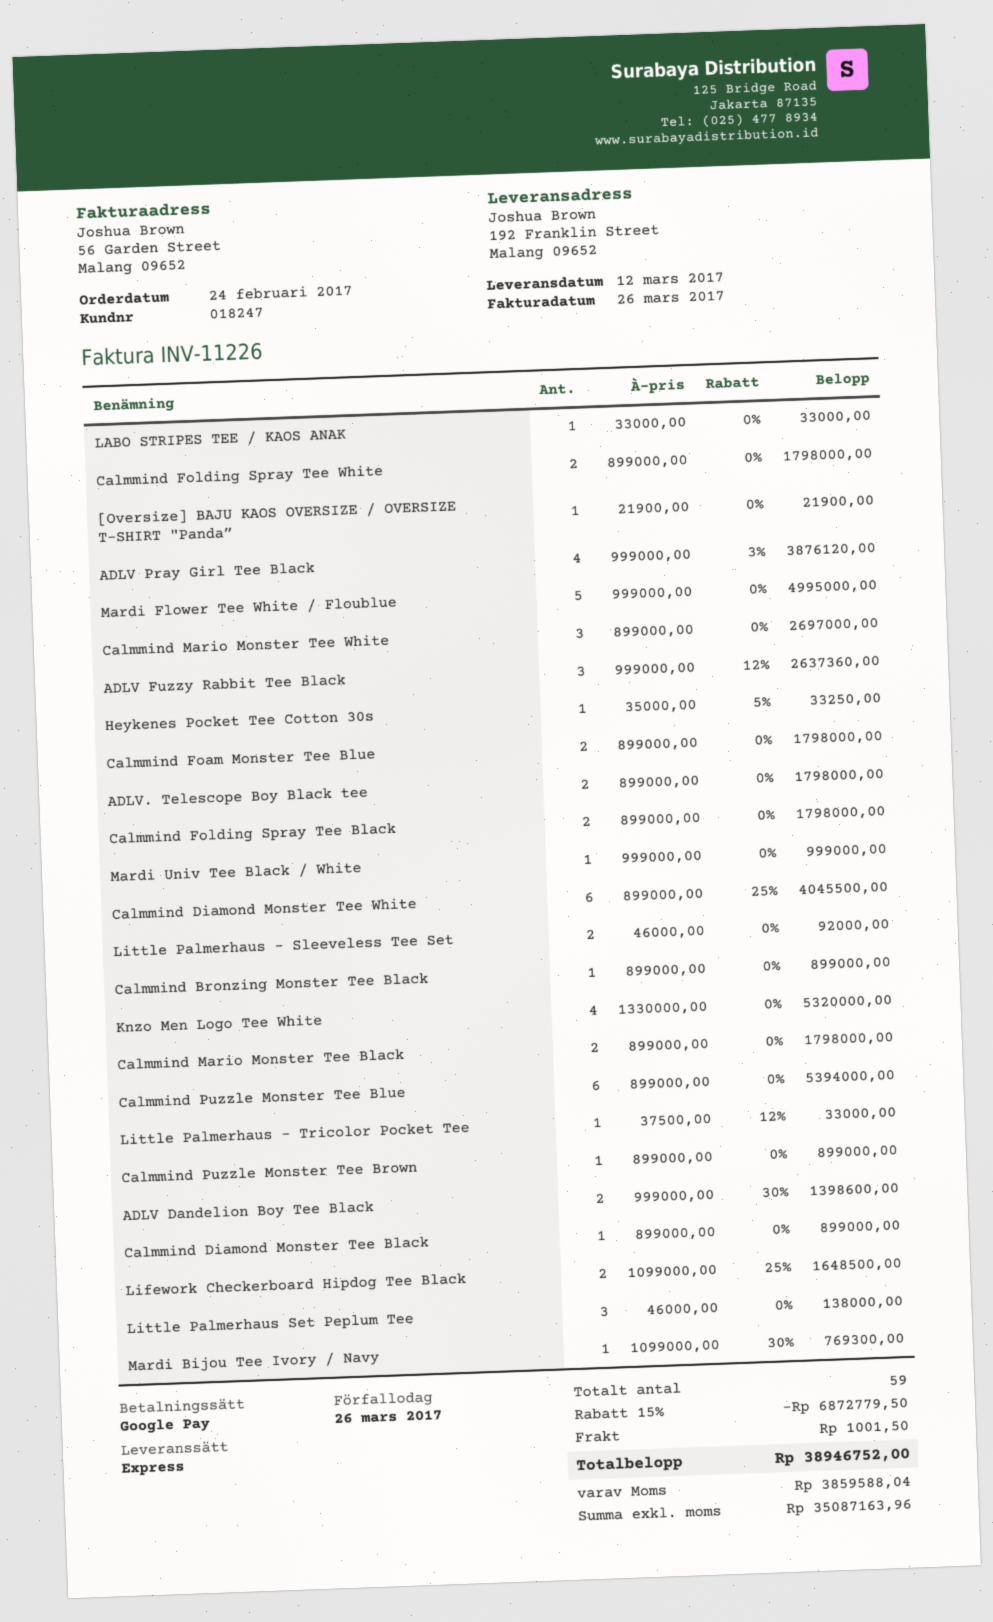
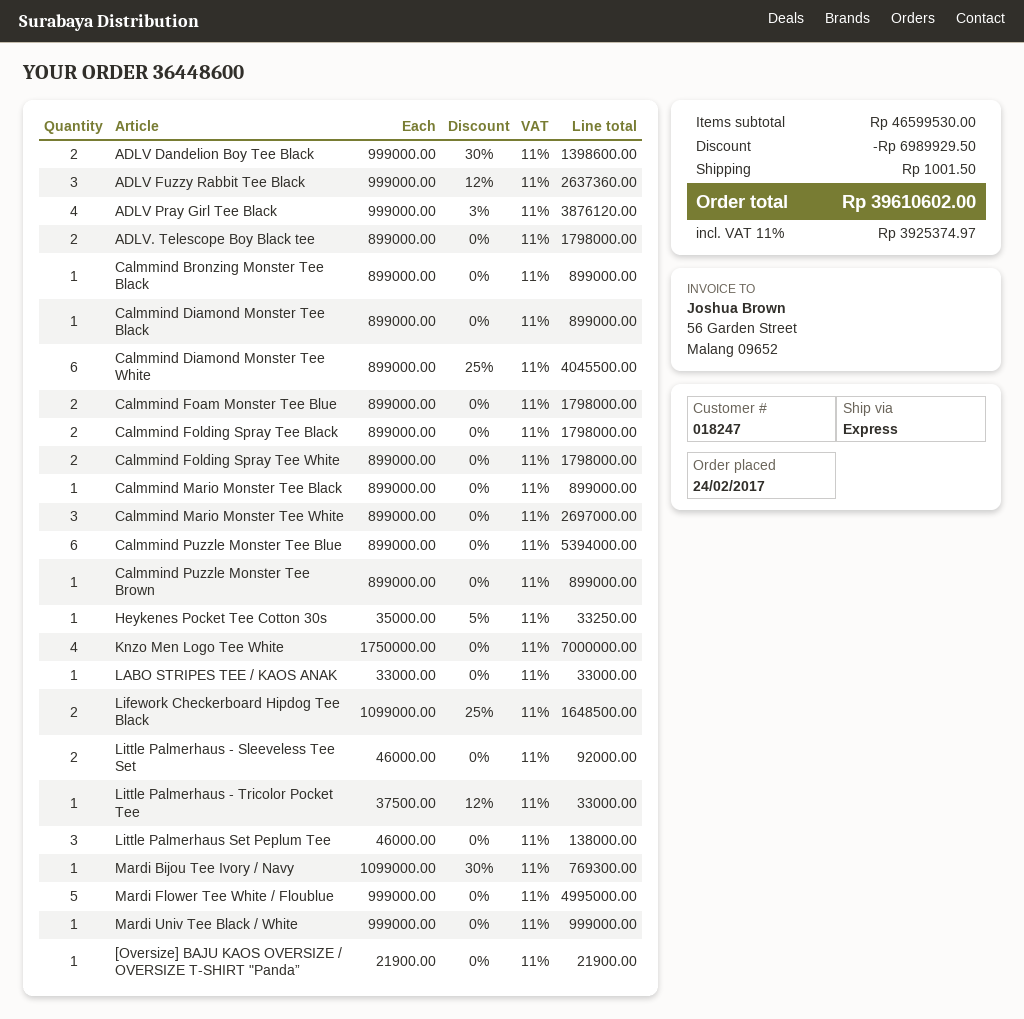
Knzo Men Logo Tee White: 4 x 1330000.00 = 5320000.00 -> 4 x 1750000.00 = 7000000.00
Calmmind Mario Monster Tee Black: 2 x 899000.00 = 1798000.00 -> 1 x 899000.00 = 899000.00
discount: 6872779.50 -> 6989929.50
tax: 3859588.04 -> 3925374.97
total: 38946752.00 -> 39610602.00

